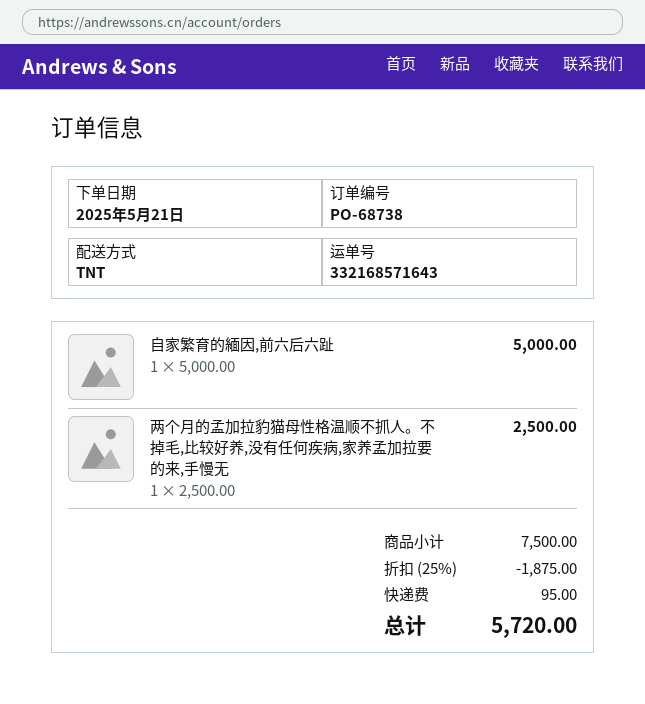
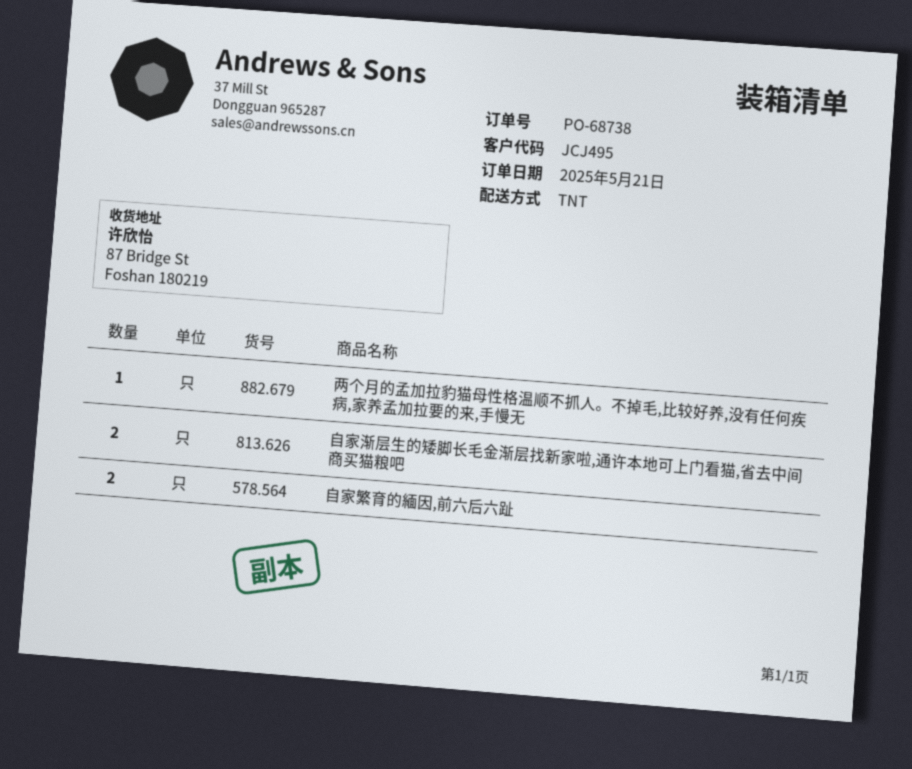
自家繁育的緬因,前六后六趾: 1 -> 2
自家渐层生的矮脚长毛金渐层找新家啦,通许本地可上门看猫,省去中间商买猫粮吧: none -> 2

